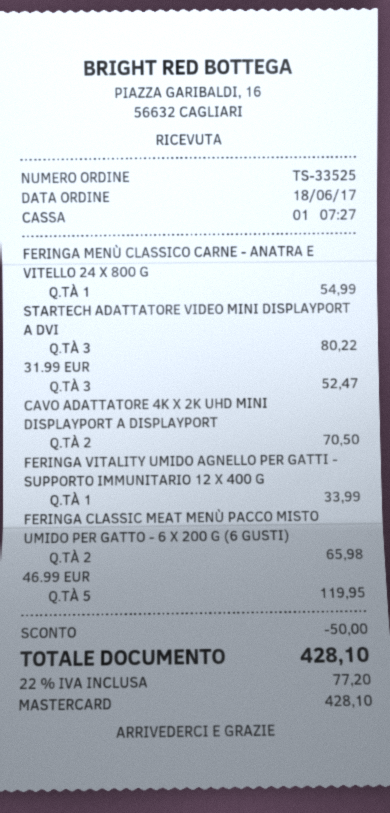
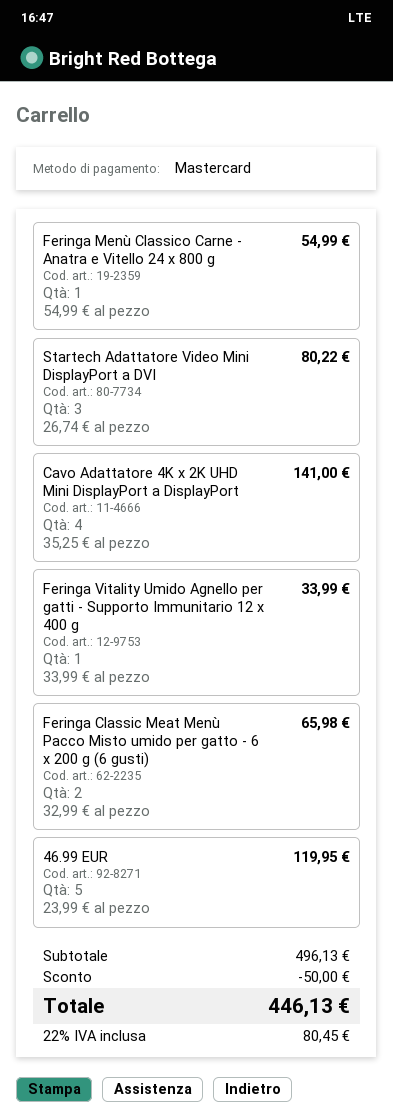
31.99 EUR: 3 for 52.47 -> none
CAVO ADATTATORE 4K X 2K UHD MINI DISPLAYPORT A DISPLAYPORT: 2 for 70.50 -> 4 for 141.00
tax: 22% = 77.20 -> 22% = 80.45
total: 428.10 -> 446.13

